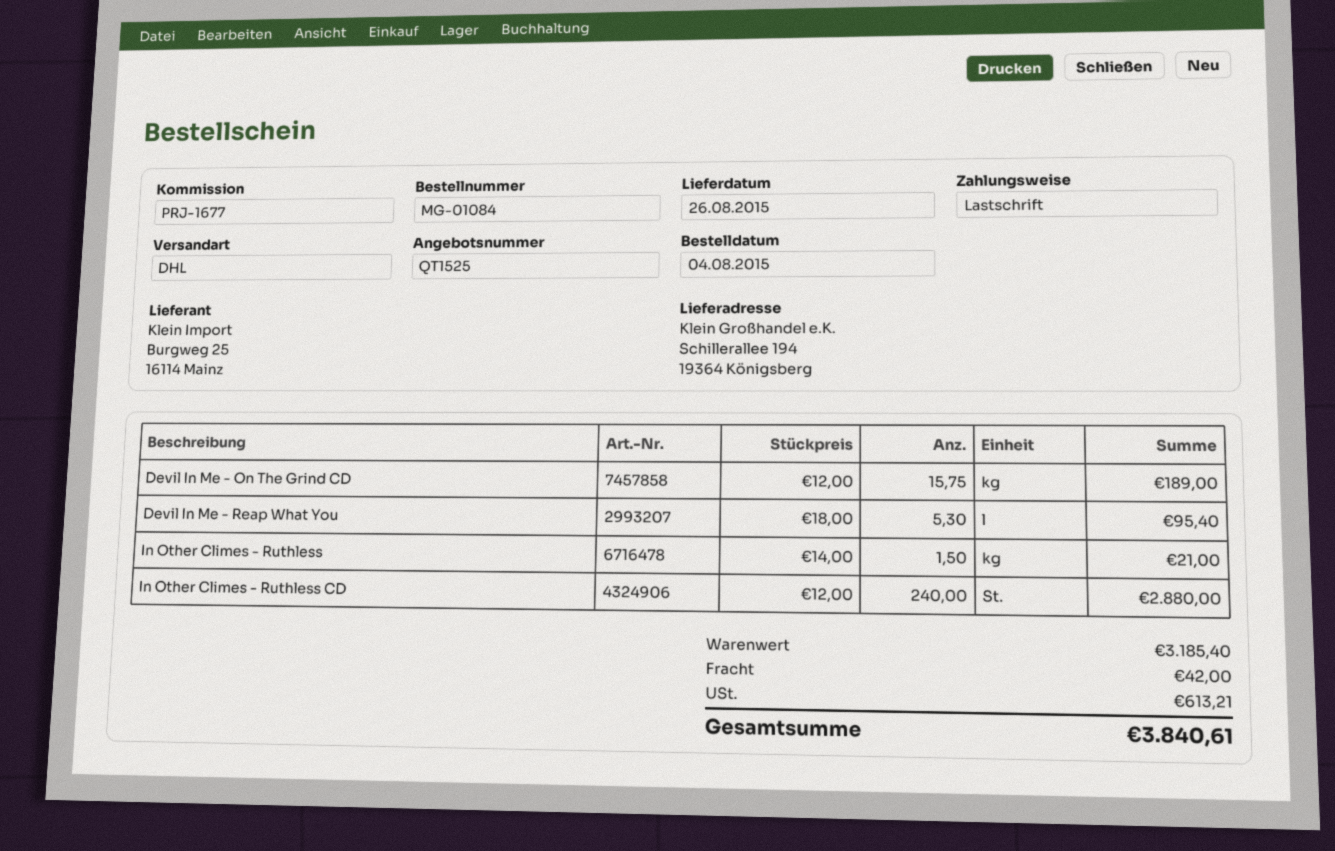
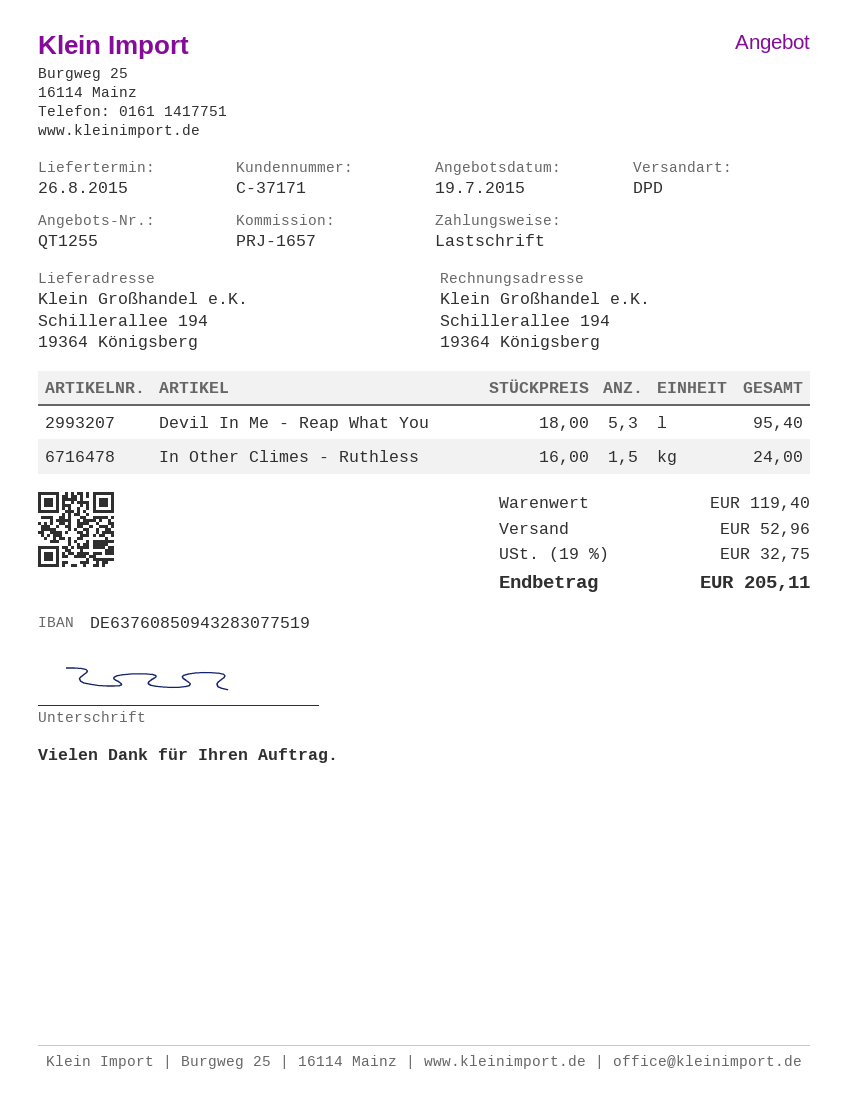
quote number: QT1525 -> QT1255
reference: PRJ-1677 -> PRJ-1657
shipping method: DHL -> DPD
Devil In Me - On The Grind CD: 15.75 x 12.00 = 189.00 -> none
In Other Climes - Ruthless: 1.5 x 14.00 = 21.00 -> 1.5 x 16.00 = 24.00
In Other Climes - Ruthless CD: 240 x 12.00 = 2880.00 -> none
subtotal: 3185.40 -> 119.40
shipping: 42.00 -> 52.96
tax: 613.21 -> 32.75
total: 3840.61 -> 205.11

